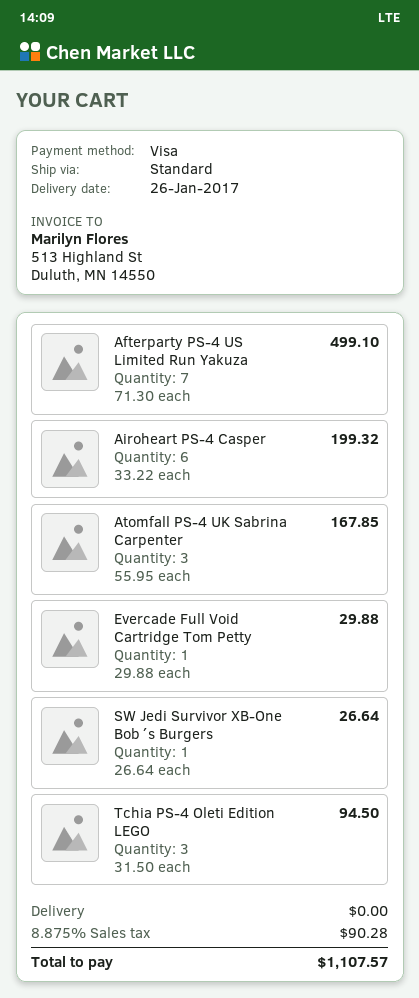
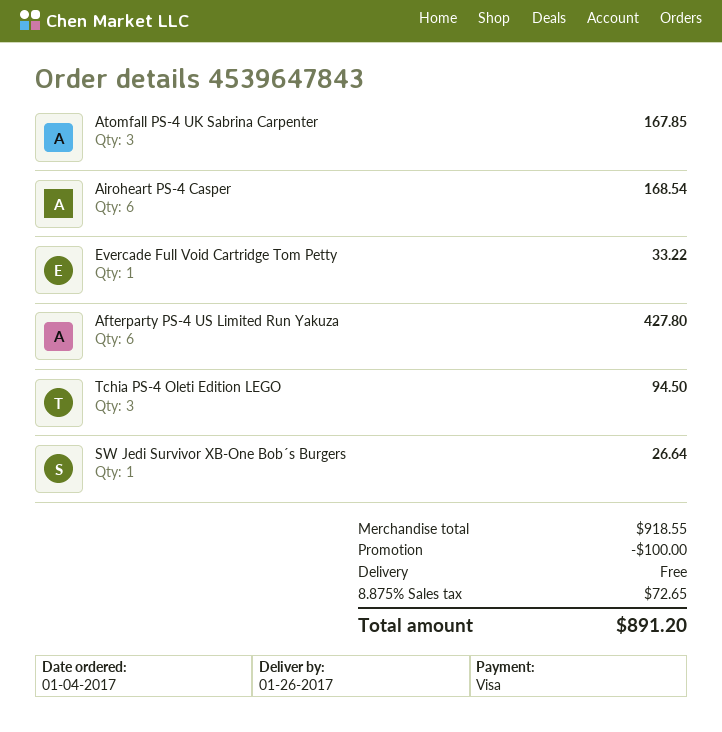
Afterparty PS-4 US Limited Run Yakuza: 7 for 499.10 -> 6 for 427.80
Airoheart PS-4 Casper: 6 for 199.32 -> 6 for 168.54
Evercade Full Void Cartridge Tom Petty: 1 for 29.88 -> 1 for 33.22
discount: none -> 100.00
tax: 8.875% = 90.28 -> 8.875% = 72.65
total: 1107.57 -> 891.20

